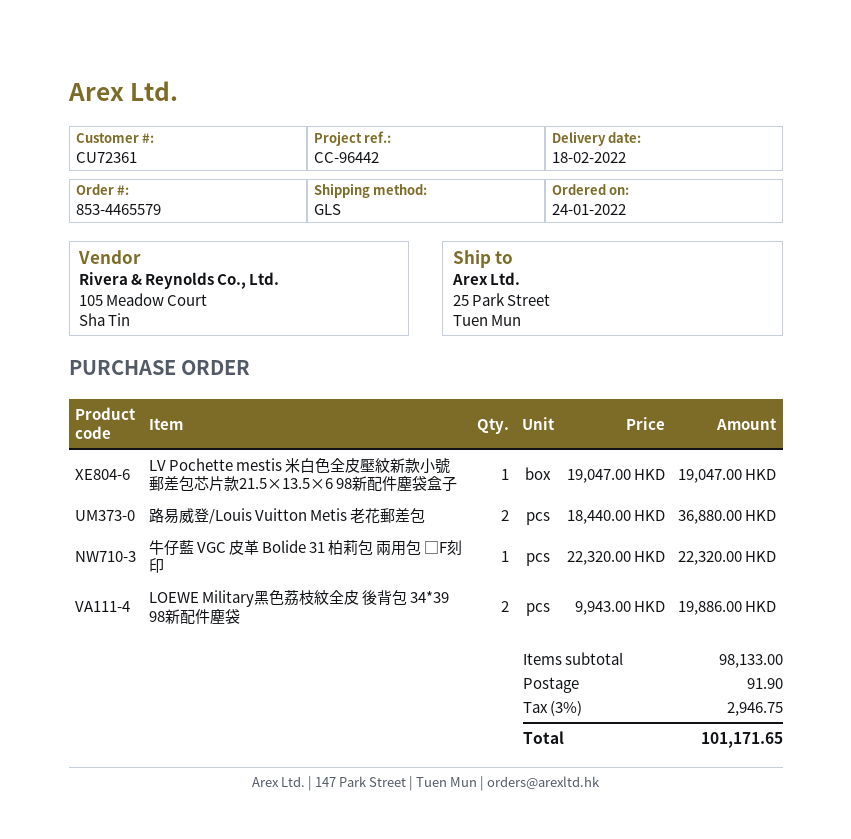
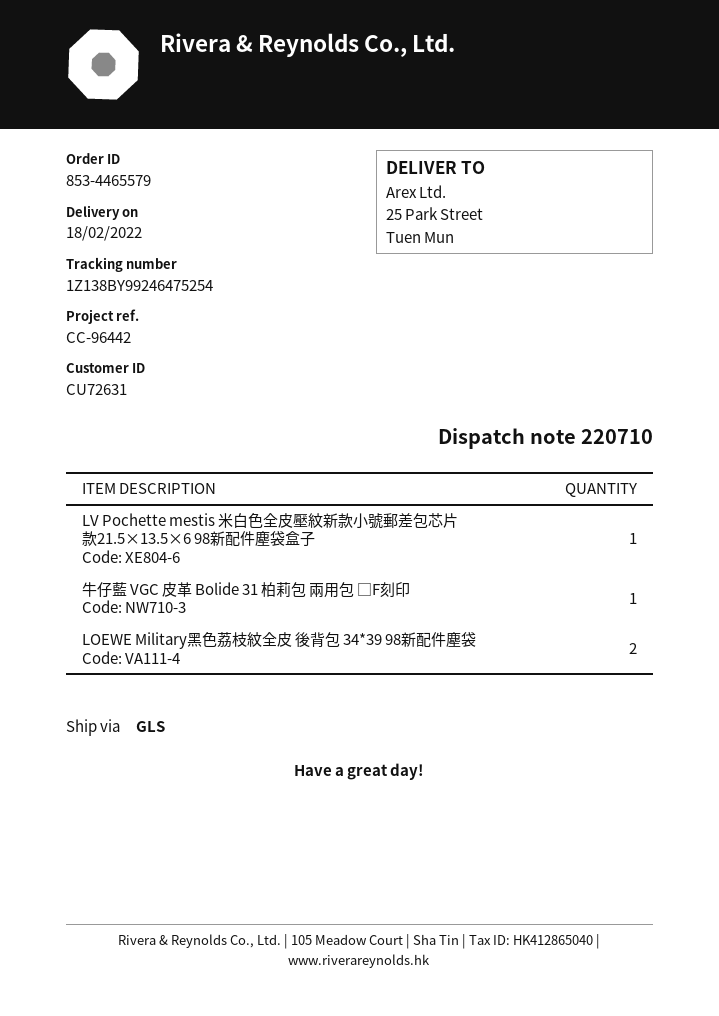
customer number: CU72361 -> CU72631
路易威登/Louis Vuitton Metis 老花郵差包: 2 -> none

